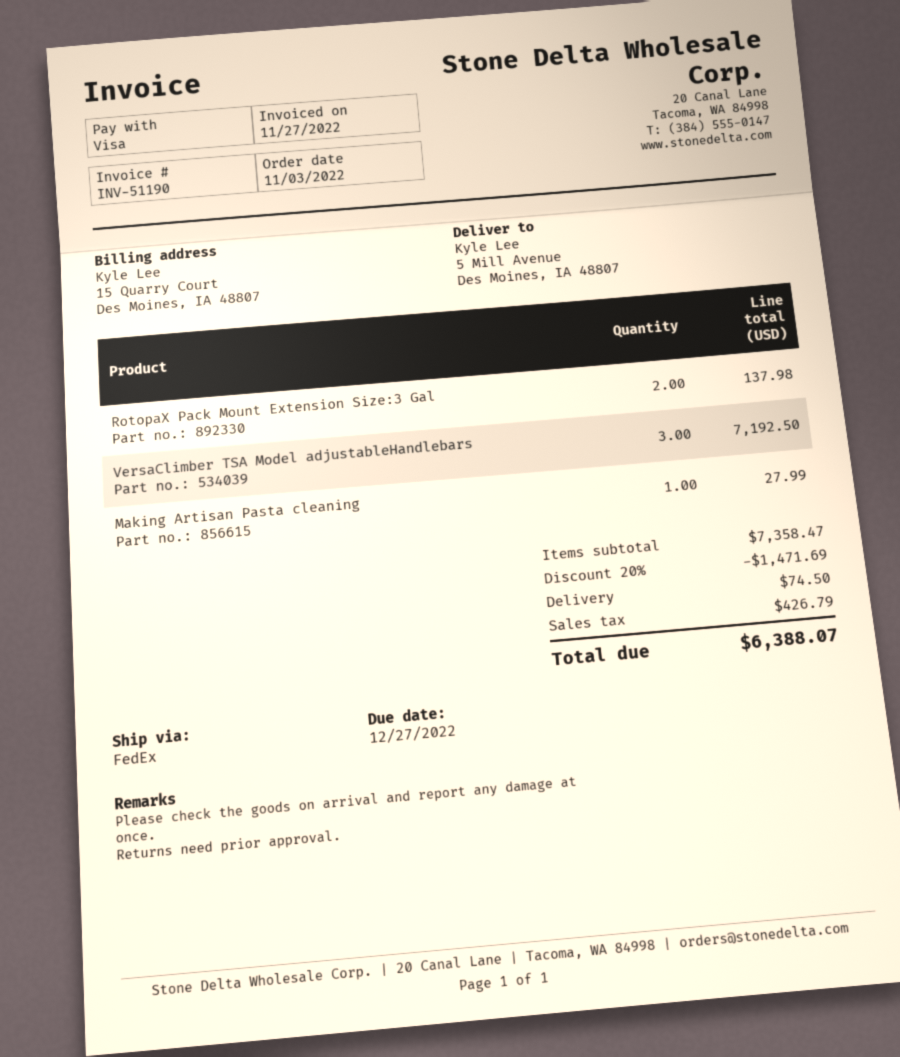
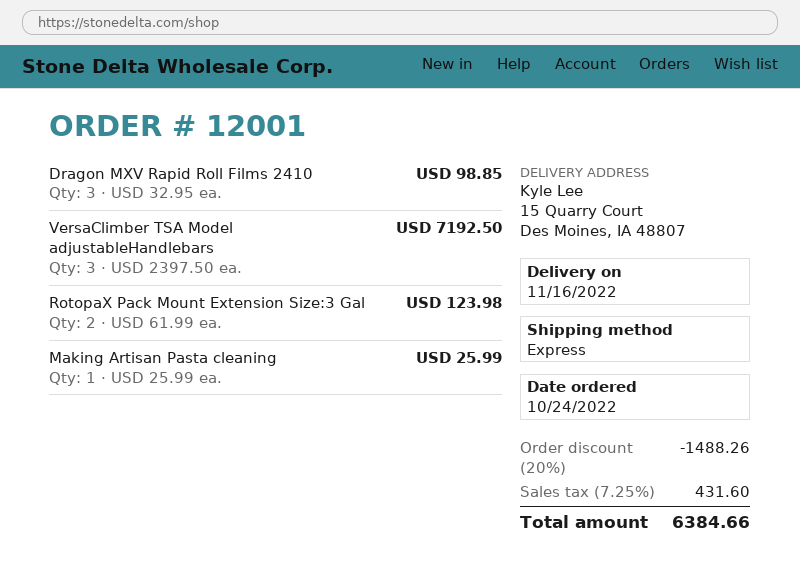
order date: 2022-11-03 -> 2022-10-24
shipping method: FedEx -> express
ship to: 5 Mill Avenue, Des Moines, IA 48807 -> 15 Quarry Court, Des Moines, IA 48807
RotopaX Pack Mount Extension Size:3 Gal: 2 for 137.98 -> 2 for 123.98
Making Artisan Pasta cleaning: 1 for 27.99 -> 1 for 25.99
Dragon MXV Rapid Roll Films 2410: none -> 3 for 98.85
discount: 20% = 1471.69 -> 20% = 1488.26
shipping: 74.50 -> none
tax: 426.79 -> 431.60
total: 6388.07 -> 6384.66

